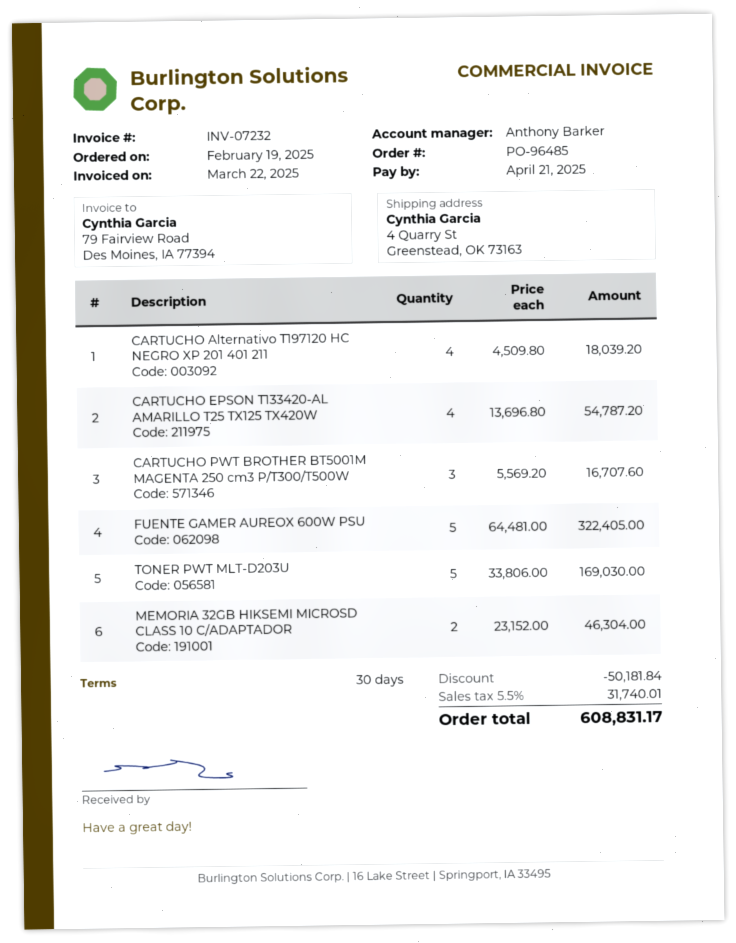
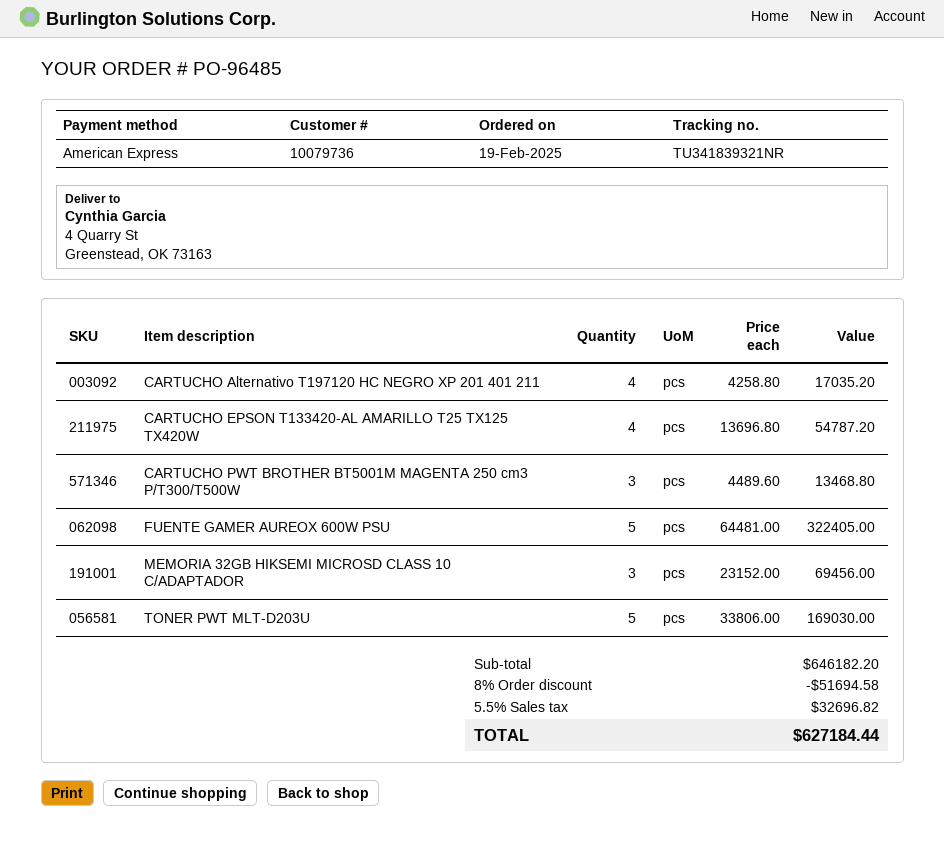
CARTUCHO Alternativo T197120 HC NEGRO XP 201 401 211: 4 x 4509.80 = 18039.20 -> 4 x 4258.80 = 17035.20
CARTUCHO PWT BROTHER BT5001M MAGENTA 250 cm3 P/T300/T500W: 3 x 5569.20 = 16707.60 -> 3 x 4489.60 = 13468.80
MEMORIA 32GB HIKSEMI MICROSD CLASS 10 C/ADAPTADOR: 2 x 23152.00 = 46304.00 -> 3 x 23152.00 = 69456.00
discount: 50181.84 -> 51694.58
tax: 5.5% = 31740.01 -> 5.5% = 32696.82
total: 608831.17 -> 627184.44

